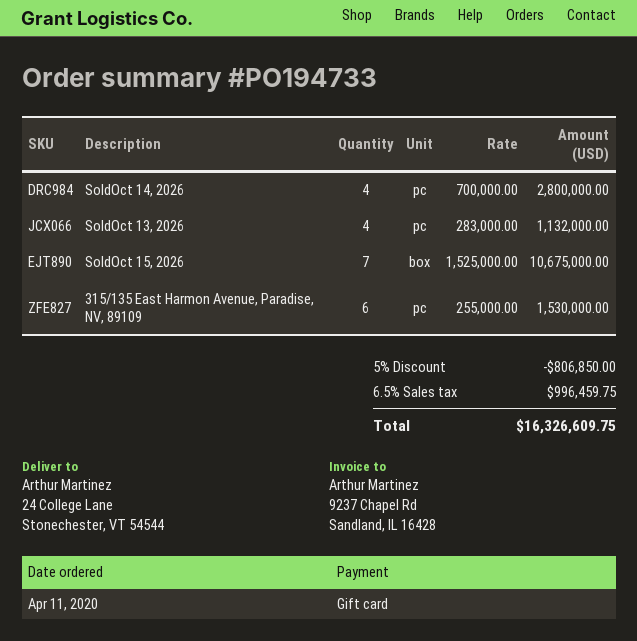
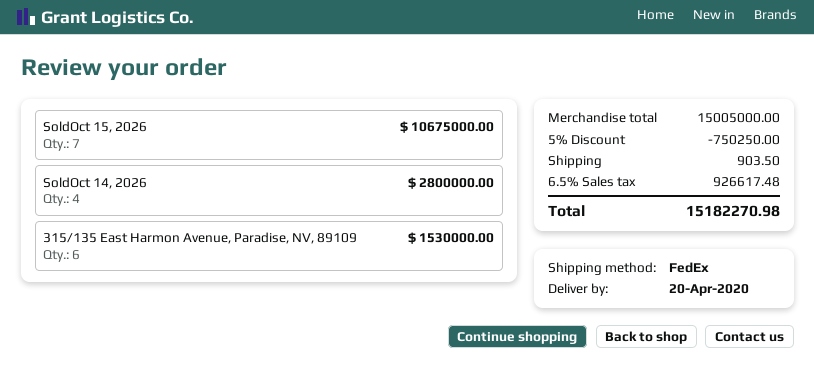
SoldOct 13, 2026: 4 for 1132000.00 -> none
discount: 5% = 806850.00 -> 5% = 750250.00
shipping: none -> 903.50
tax: 6.5% = 996459.75 -> 6.5% = 926617.48
total: 16326609.75 -> 15182270.98

